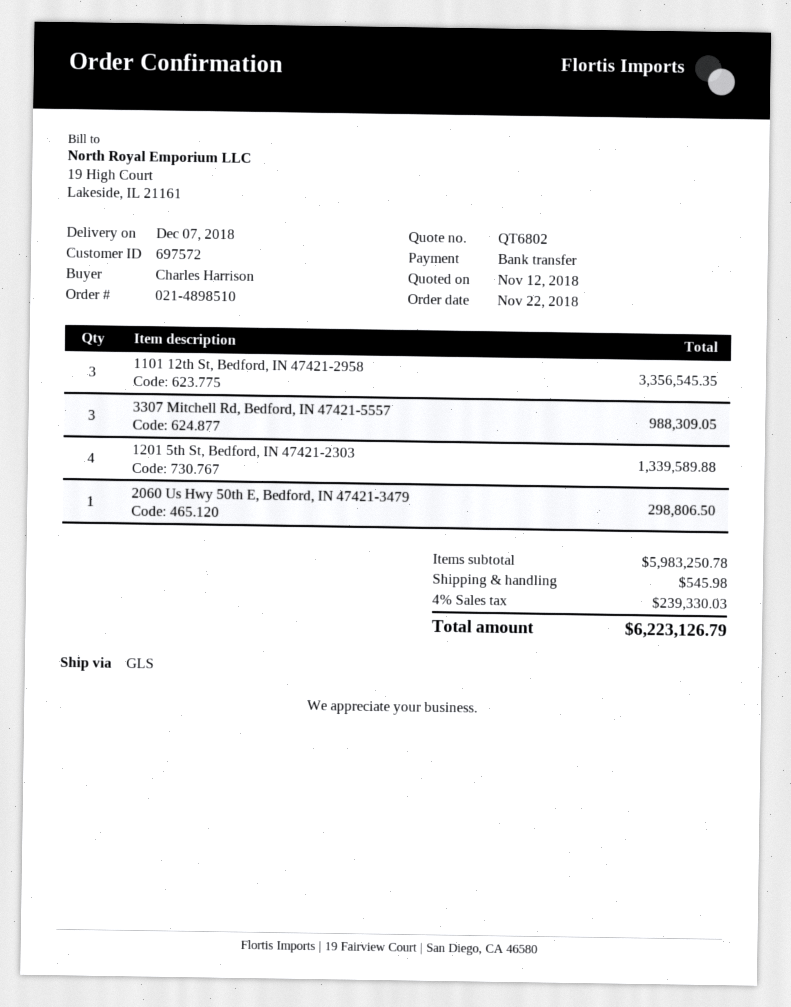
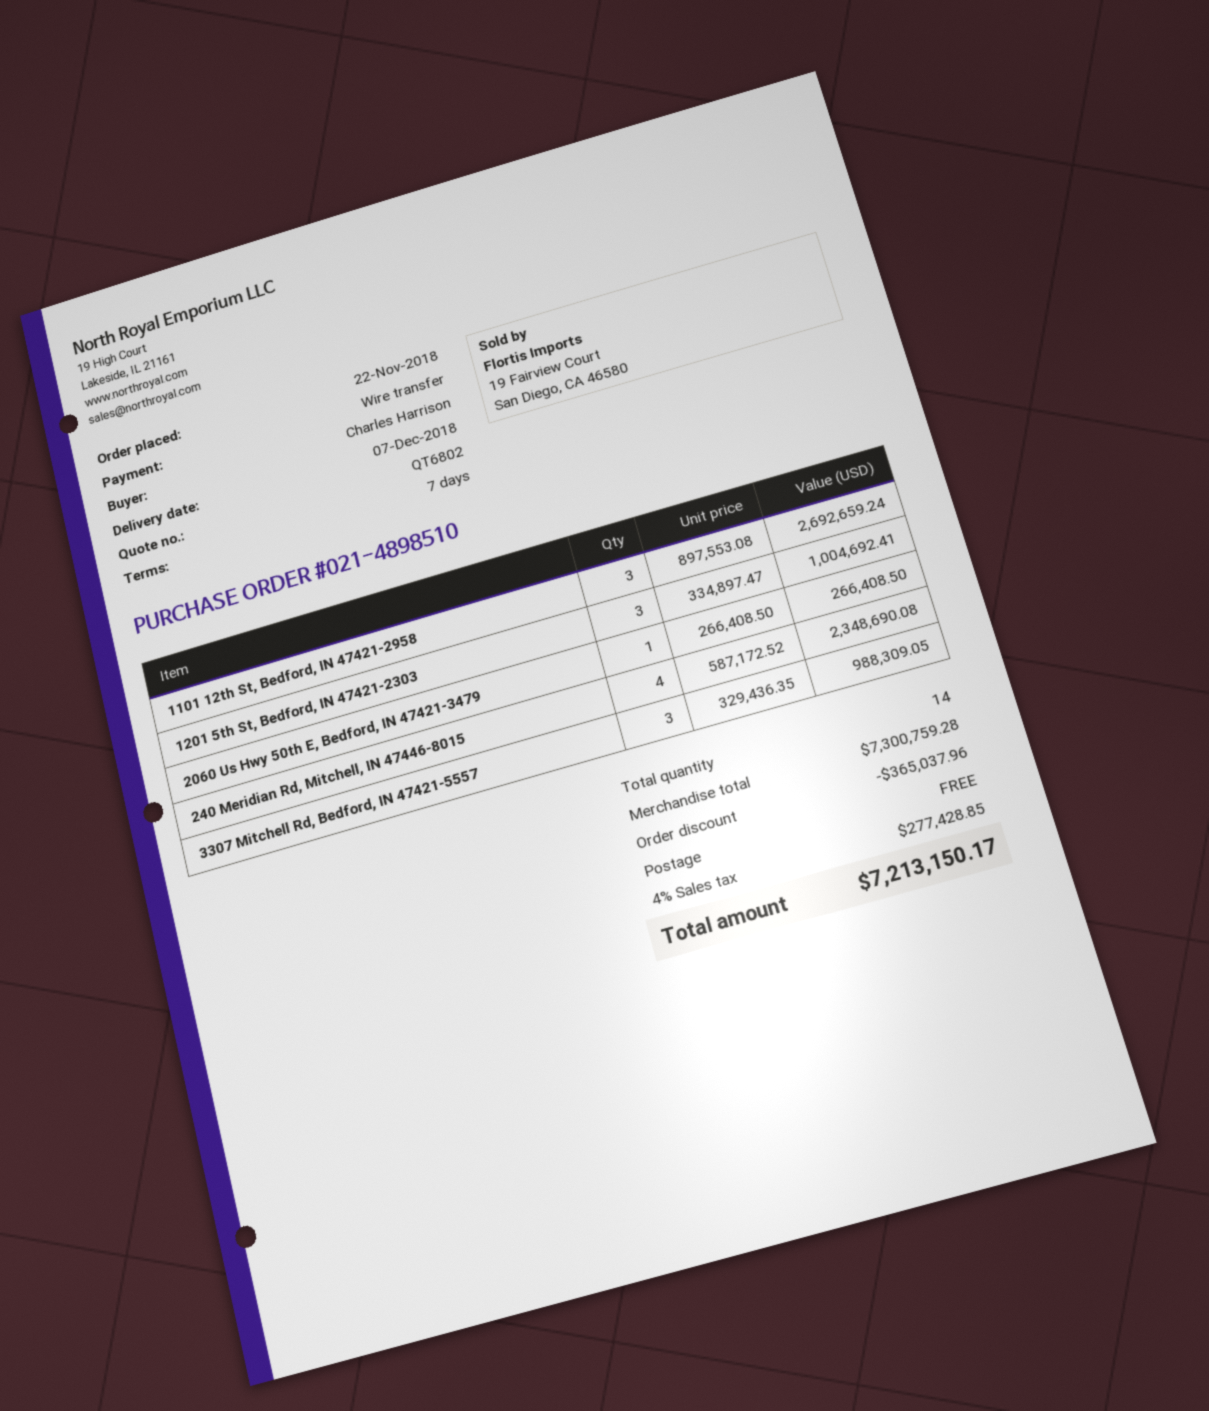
1101 12th St, Bedford, IN 47421-2958: 3 for 3356545.35 -> 3 for 2692659.24
1201 5th St, Bedford, IN 47421-2303: 4 for 1339589.88 -> 3 for 1004692.41
2060 Us Hwy 50th E, Bedford, IN 47421-3479: 1 for 298806.50 -> 1 for 266408.50
240 Meridian Rd, Mitchell, IN 47446-8015: none -> 4 for 2348690.08
subtotal: 5983250.78 -> 7300759.28
discount: none -> 365037.96
shipping: 545.98 -> 0.00
tax: 4% = 239330.03 -> 4% = 277428.85
total: 6223126.79 -> 7213150.17

